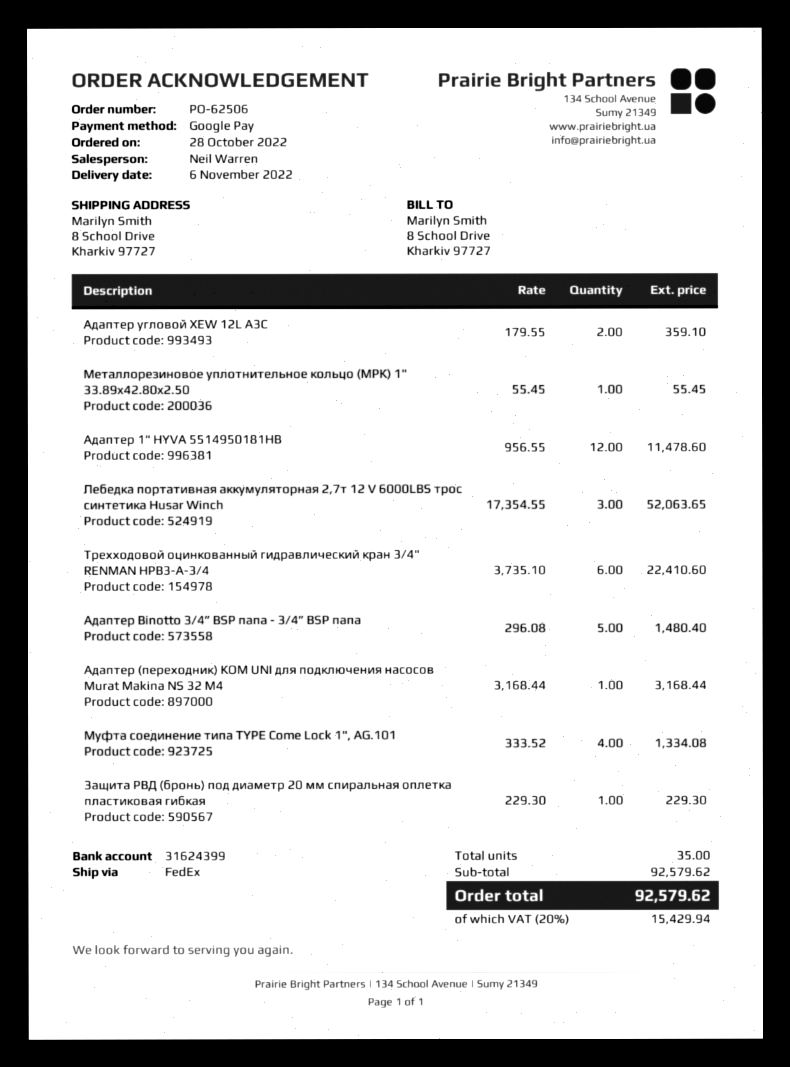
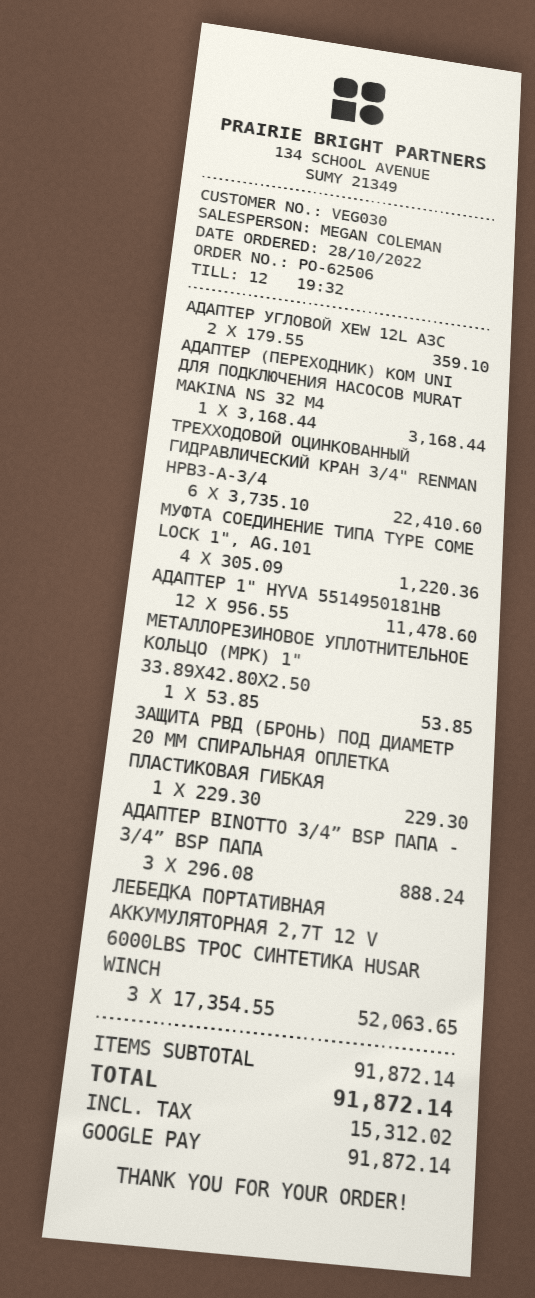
sales rep: Neil Warren -> MEGAN COLEMAN
Металлорезиновое уплотнительное кольцо (МРК) 1" 33.89x42.80x2.50: 1 x 55.45 = 55.45 -> 1 x 53.85 = 53.85
Адаптер Binotto 3/4” BSP папа - 3/4” BSP папа: 5 x 296.08 = 1480.40 -> 3 x 296.08 = 888.24
Муфта соединение типа TYPE Come Lock 1", AG.101: 4 x 333.52 = 1334.08 -> 4 x 305.09 = 1220.36
subtotal: 92579.62 -> 91872.14
tax: 15429.94 -> 15312.02
total: 92579.62 -> 91872.14

